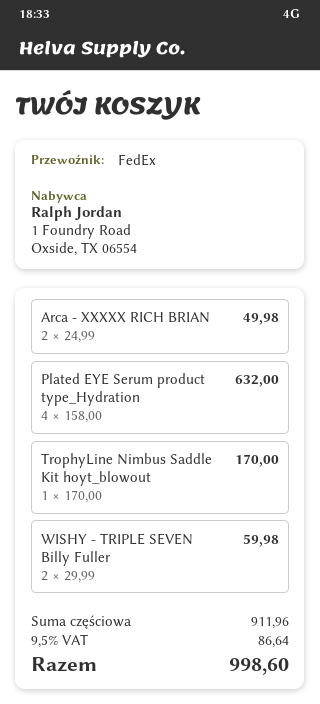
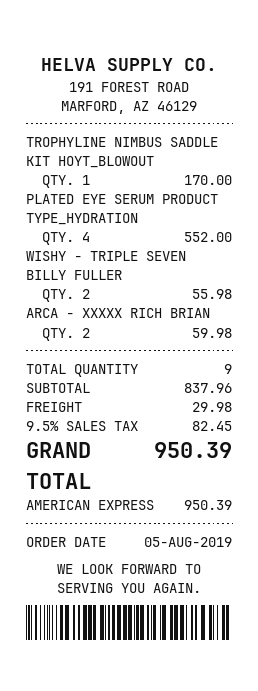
Arca - XXXXX RICH BRIAN: 2 for 49.98 -> 2 for 59.98
Plated EYE Serum product type_Hydration: 4 for 632.00 -> 4 for 552.00
WISHY - TRIPLE SEVEN Billy Fuller: 2 for 59.98 -> 2 for 55.98
subtotal: 911.96 -> 837.96
shipping: none -> 29.98
tax: 9.5% = 86.64 -> 9.5% = 82.45
total: 998.60 -> 950.39

